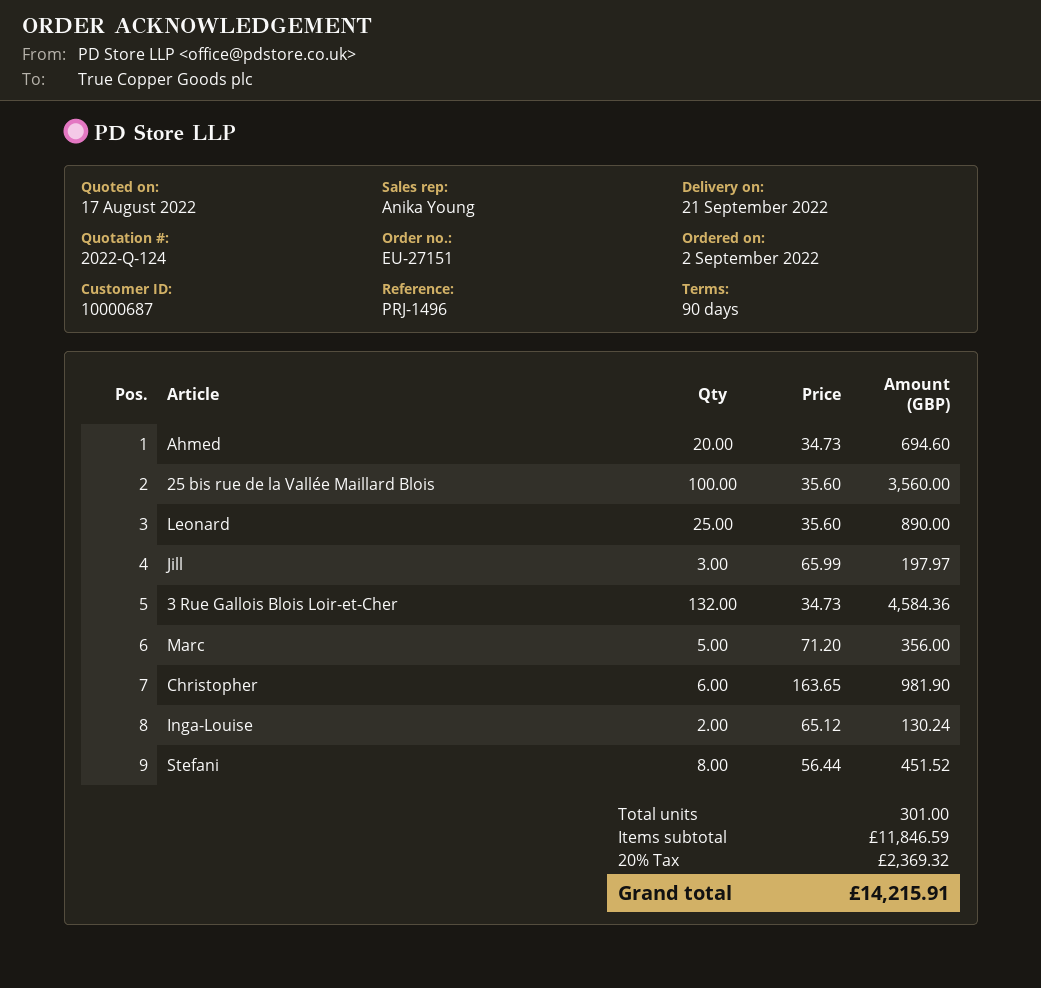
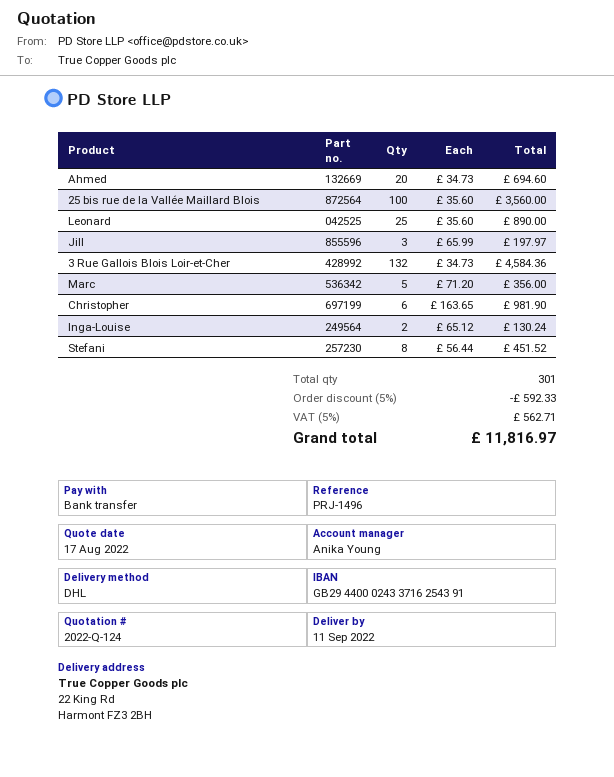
delivery date: 2022-09-21 -> 2022-09-11
discount: none -> 5% = 592.33
tax: 20% = 2369.32 -> 5% = 562.71
total: 14215.91 -> 11816.97

